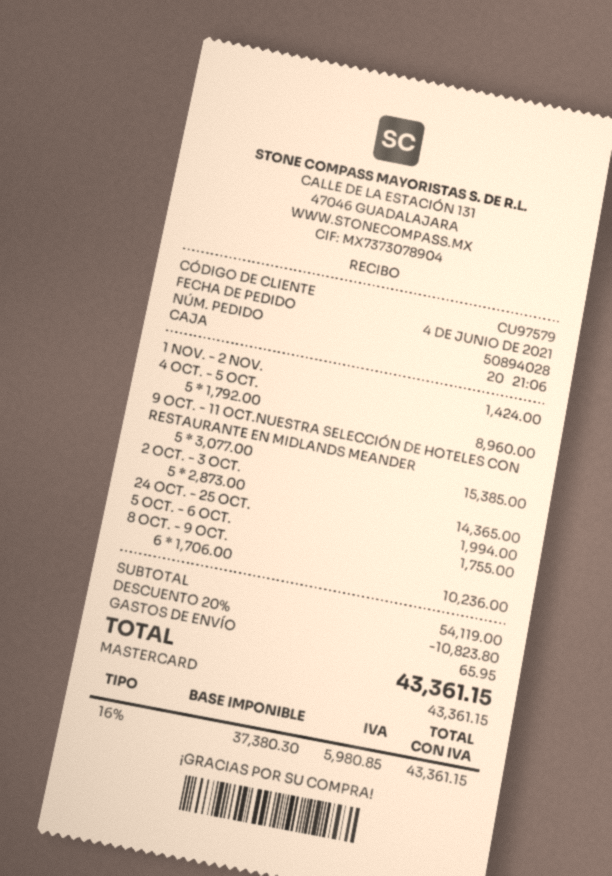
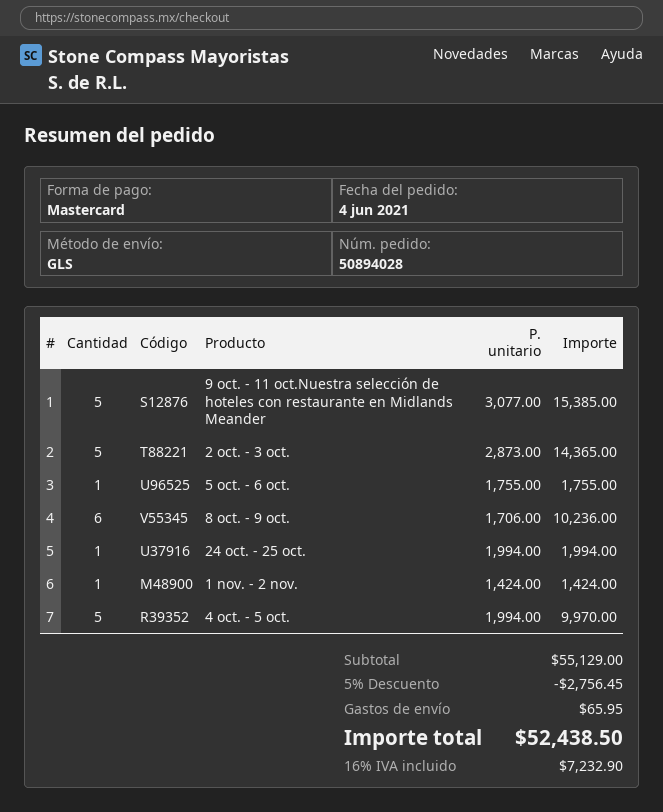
4 OCT. - 5 OCT.: 5 x 1792.00 = 8960.00 -> 5 x 1994.00 = 9970.00
subtotal: 54119.00 -> 55129.00
discount: 20% = 10823.80 -> 5% = 2756.45
tax: 16% = 5980.85 -> 16% = 7232.90
total: 43361.15 -> 52438.50

